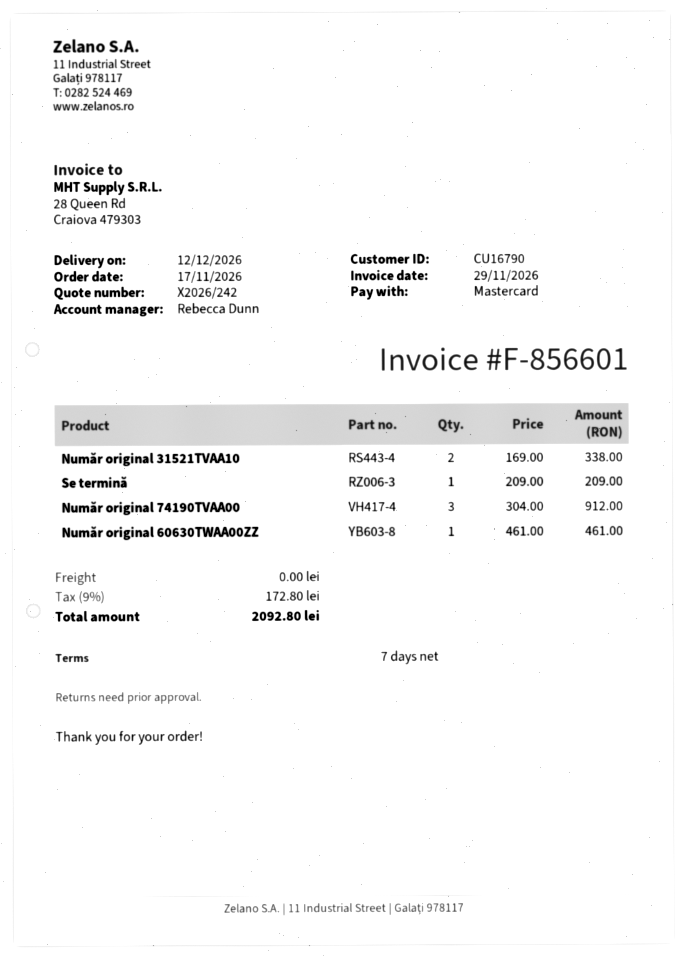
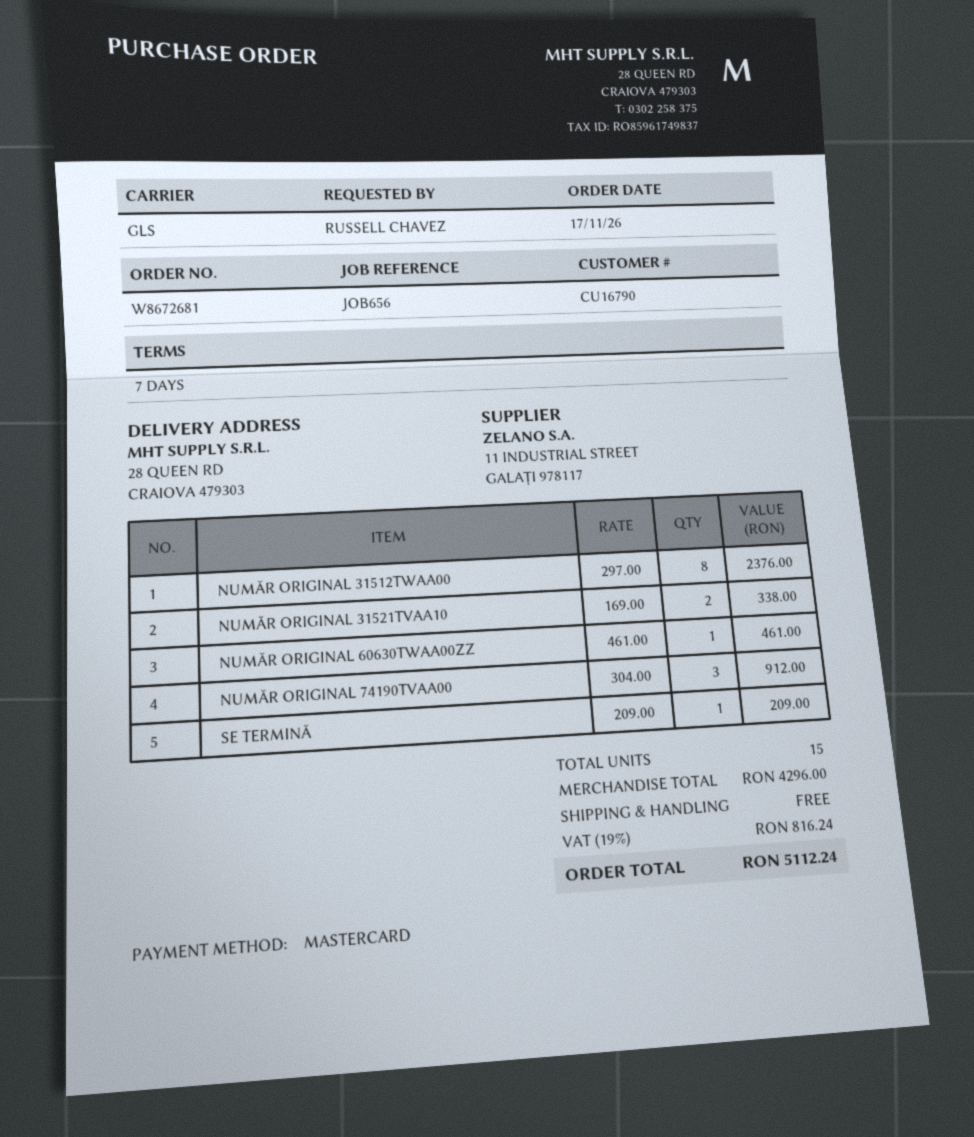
NUMĂR ORIGINAL 31512TWAA00: none -> 8 x 297.00 = 2376.00
tax: 9% = 172.80 -> 19% = 816.24
total: 2092.80 -> 5112.24

